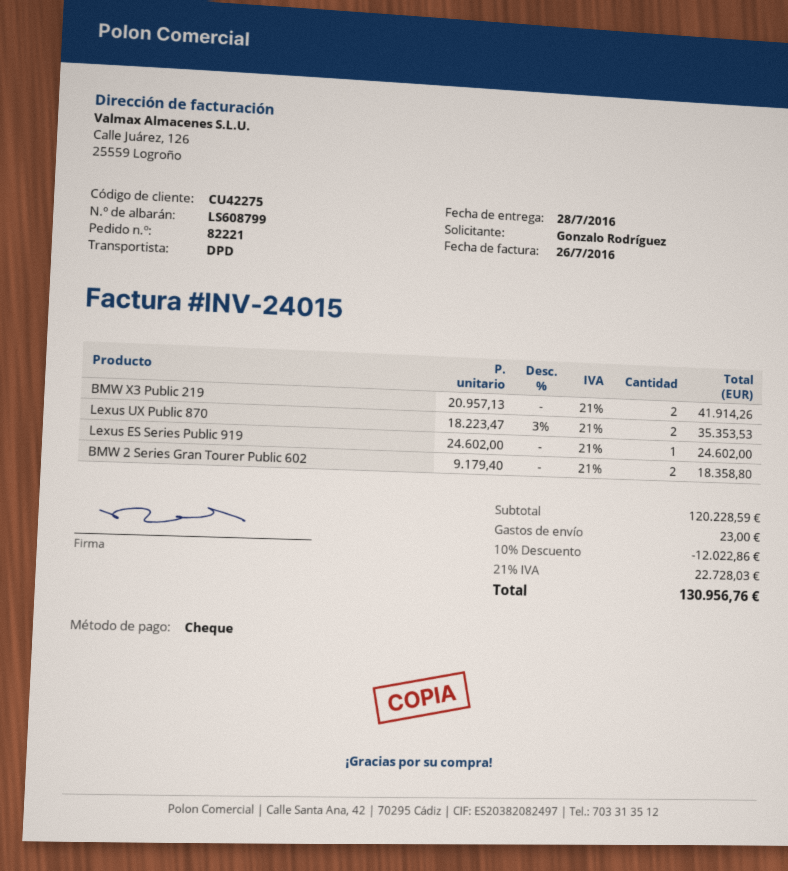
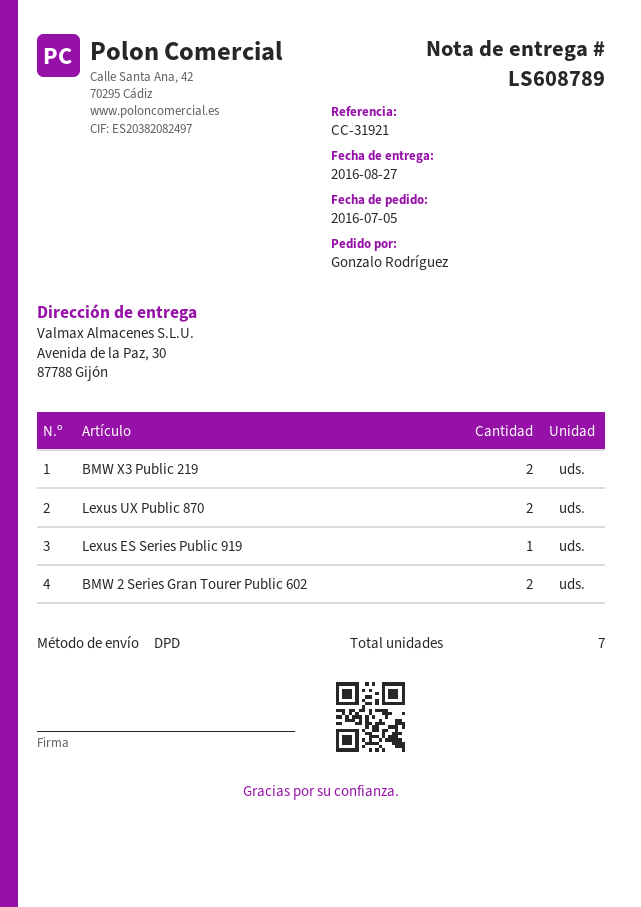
delivery note number: LS608799 -> LS608789
delivery date: 2016-07-28 -> 2016-08-27

